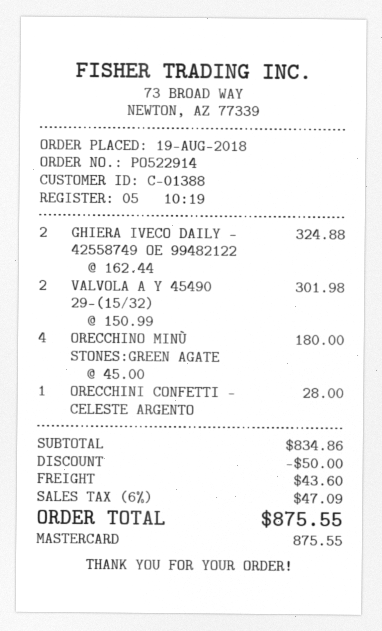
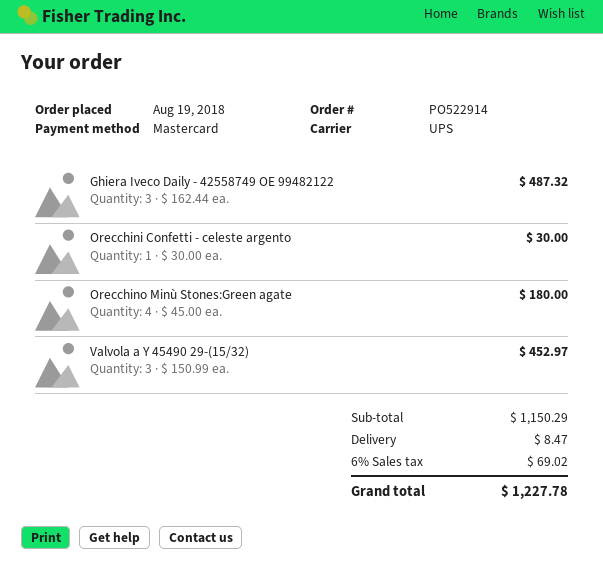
GHIERA IVECO DAILY - 42558749 OE 99482122: 2 x 162.44 = 324.88 -> 3 x 162.44 = 487.32
VALVOLA A Y 45490 29-(15/32): 2 x 150.99 = 301.98 -> 3 x 150.99 = 452.97
ORECCHINI CONFETTI - CELESTE ARGENTO: 1 x 28.00 = 28.00 -> 1 x 30.00 = 30.00
subtotal: 834.86 -> 1150.29
discount: 50.00 -> none
shipping: 43.60 -> 8.47
tax: 6% = 47.09 -> 6% = 69.02
total: 875.55 -> 1227.78

